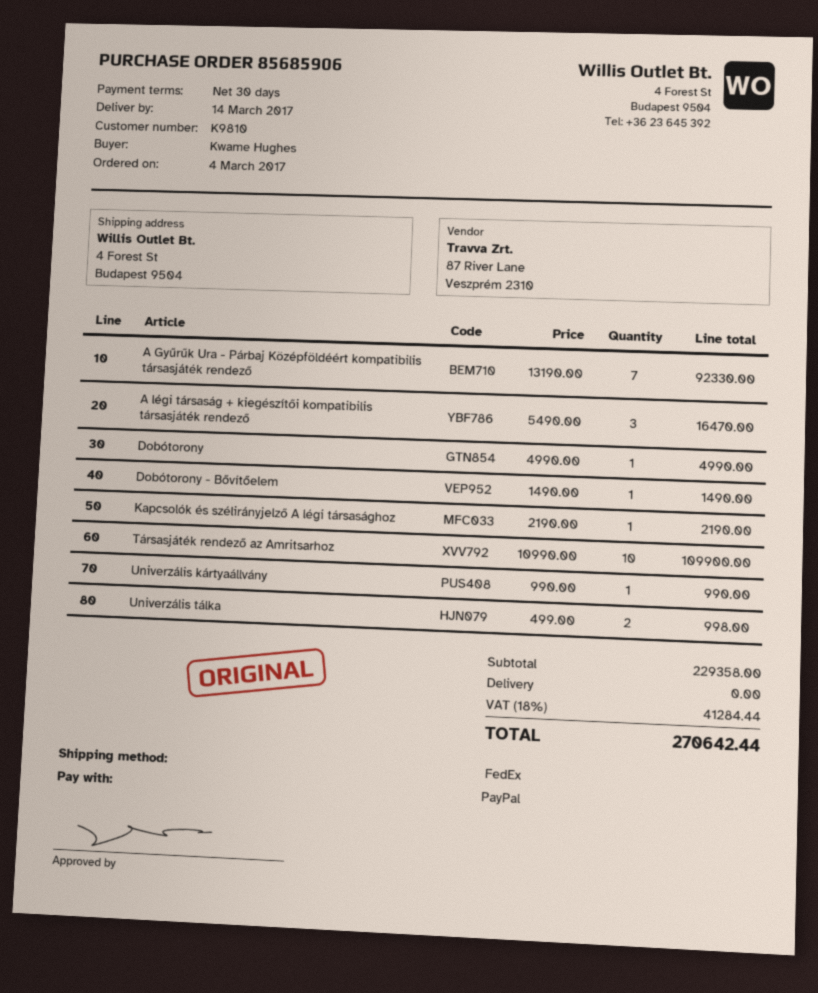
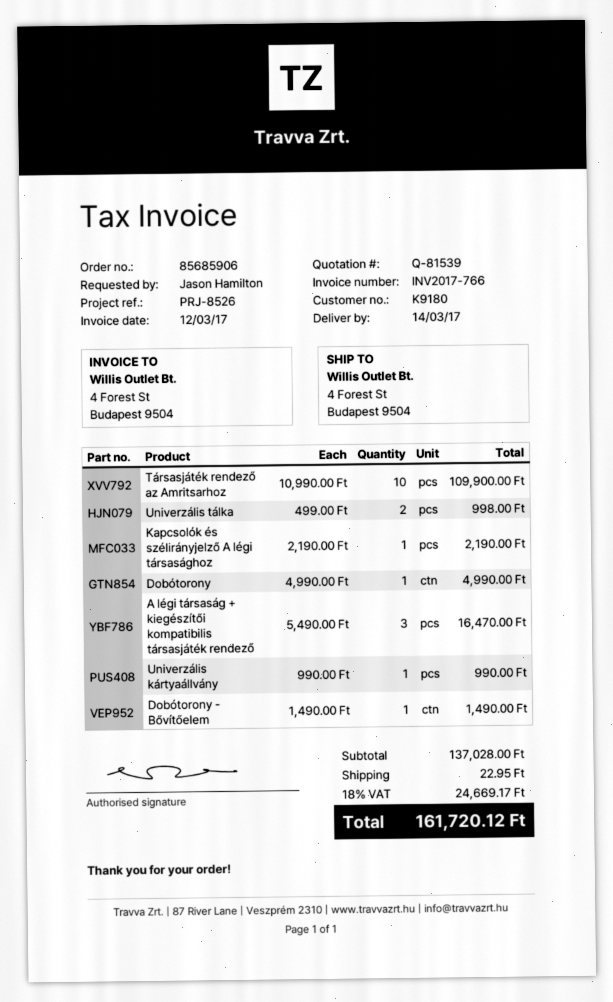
customer number: K9810 -> K9180
ordered by: Kwame Hughes -> Jason Hamilton
A Gyűrűk Ura - Párbaj Középföldéért kompatibilis társasjáték rendező: 7 x 13190.00 = 92330.00 -> none
subtotal: 229358.00 -> 137028.00
shipping: 0.00 -> 22.95
tax: 18% = 41284.44 -> 18% = 24669.17
total: 270642.44 -> 161720.12

